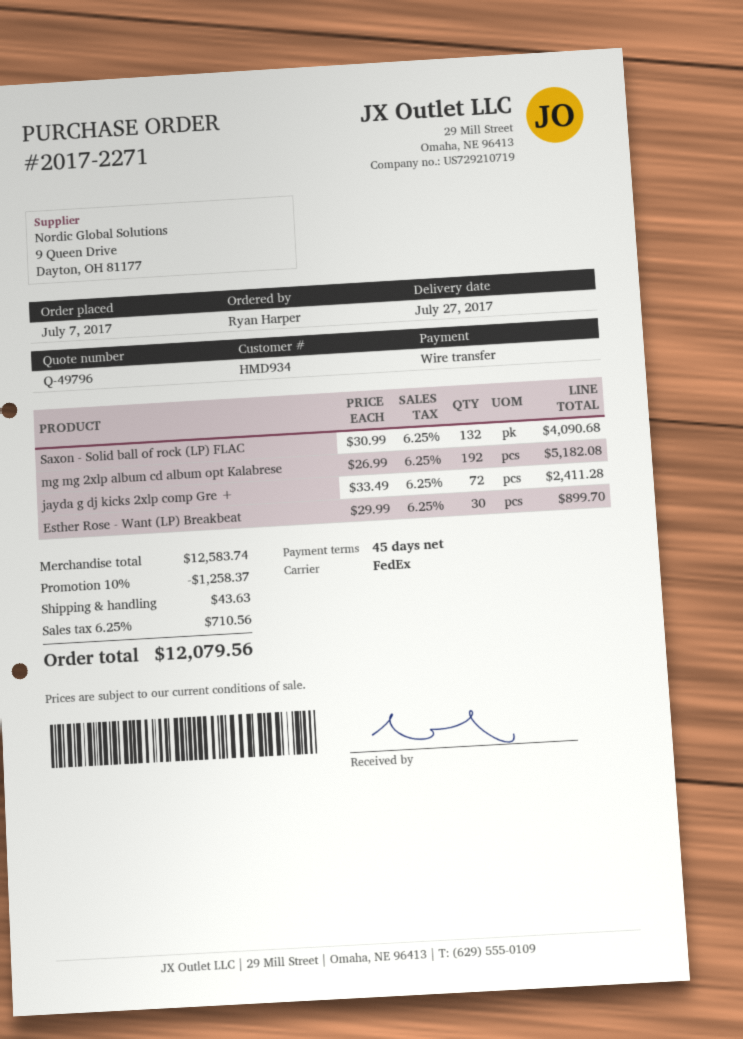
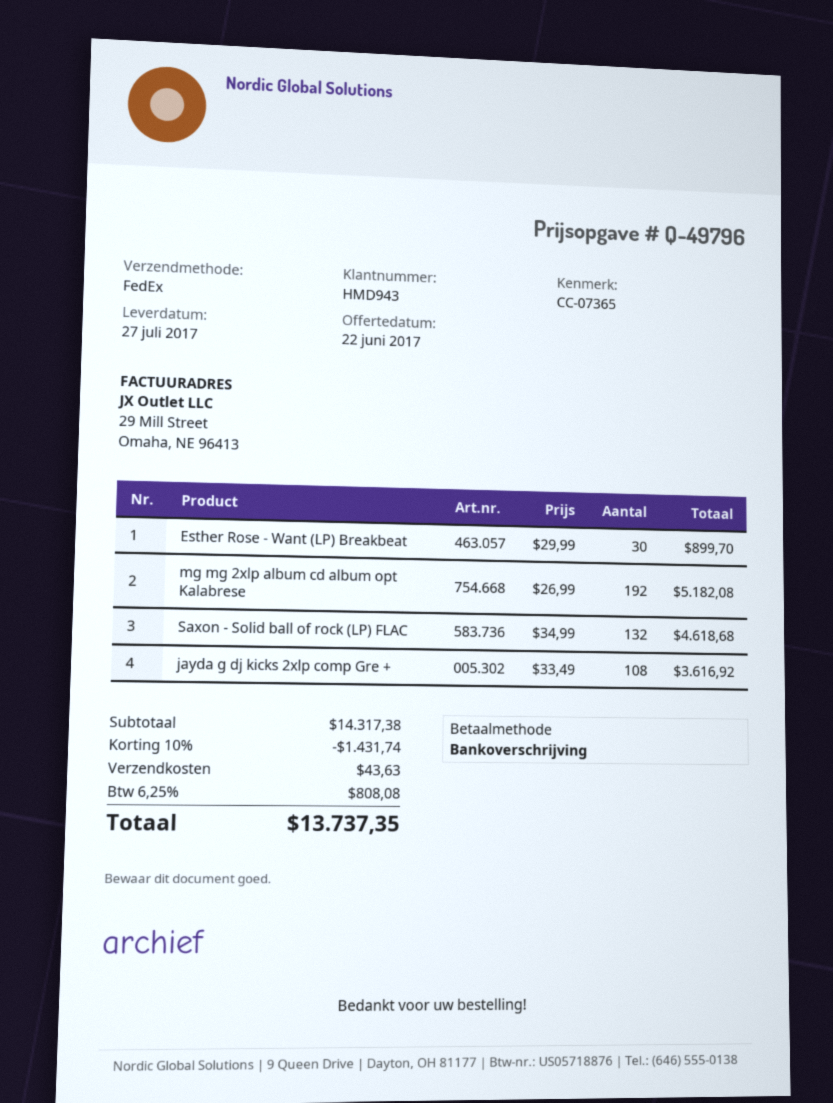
customer number: HMD934 -> HMD943
Saxon - Solid ball of rock (LP) FLAC: 132 x 30.99 = 4090.68 -> 132 x 34.99 = 4618.68
jayda g dj kicks 2xlp comp Gre +: 72 x 33.49 = 2411.28 -> 108 x 33.49 = 3616.92
subtotal: 12583.74 -> 14317.38
discount: 10% = 1258.37 -> 10% = 1431.74
tax: 6.25% = 710.56 -> 6.25% = 808.08
total: 12079.56 -> 13737.35

